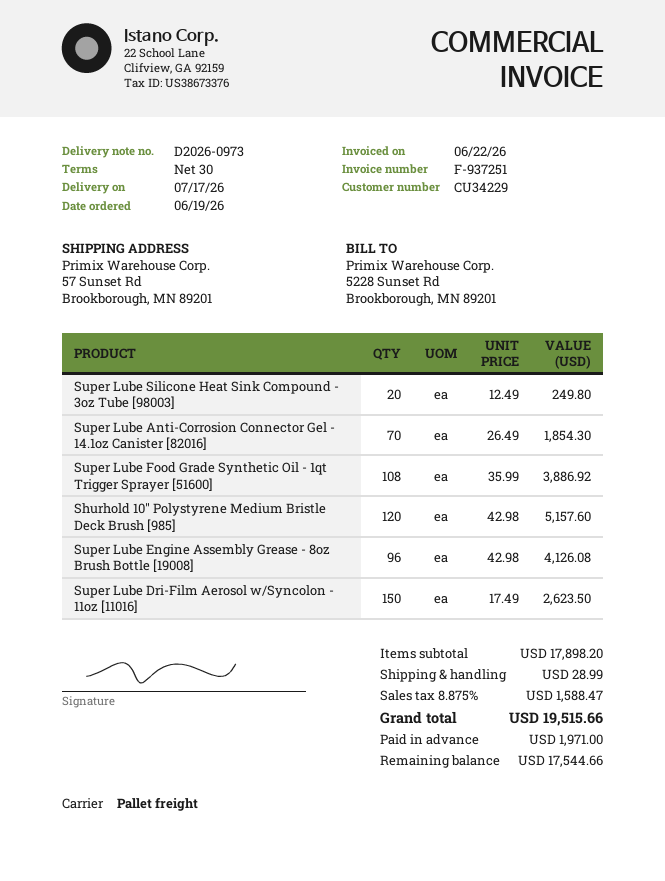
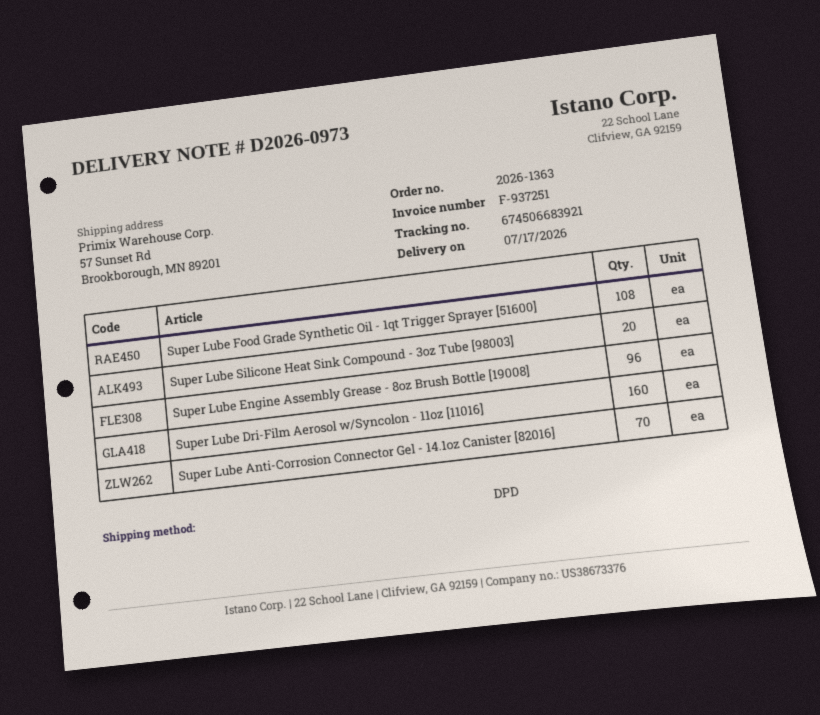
shipping method: pallet freight -> DPD
Shurhold 10" Polystyrene Medium Bristle Deck Brush [985]: 120 -> none
Super Lube Dri-Film Aerosol w/Syncolon - 11oz [11016]: 150 -> 160

